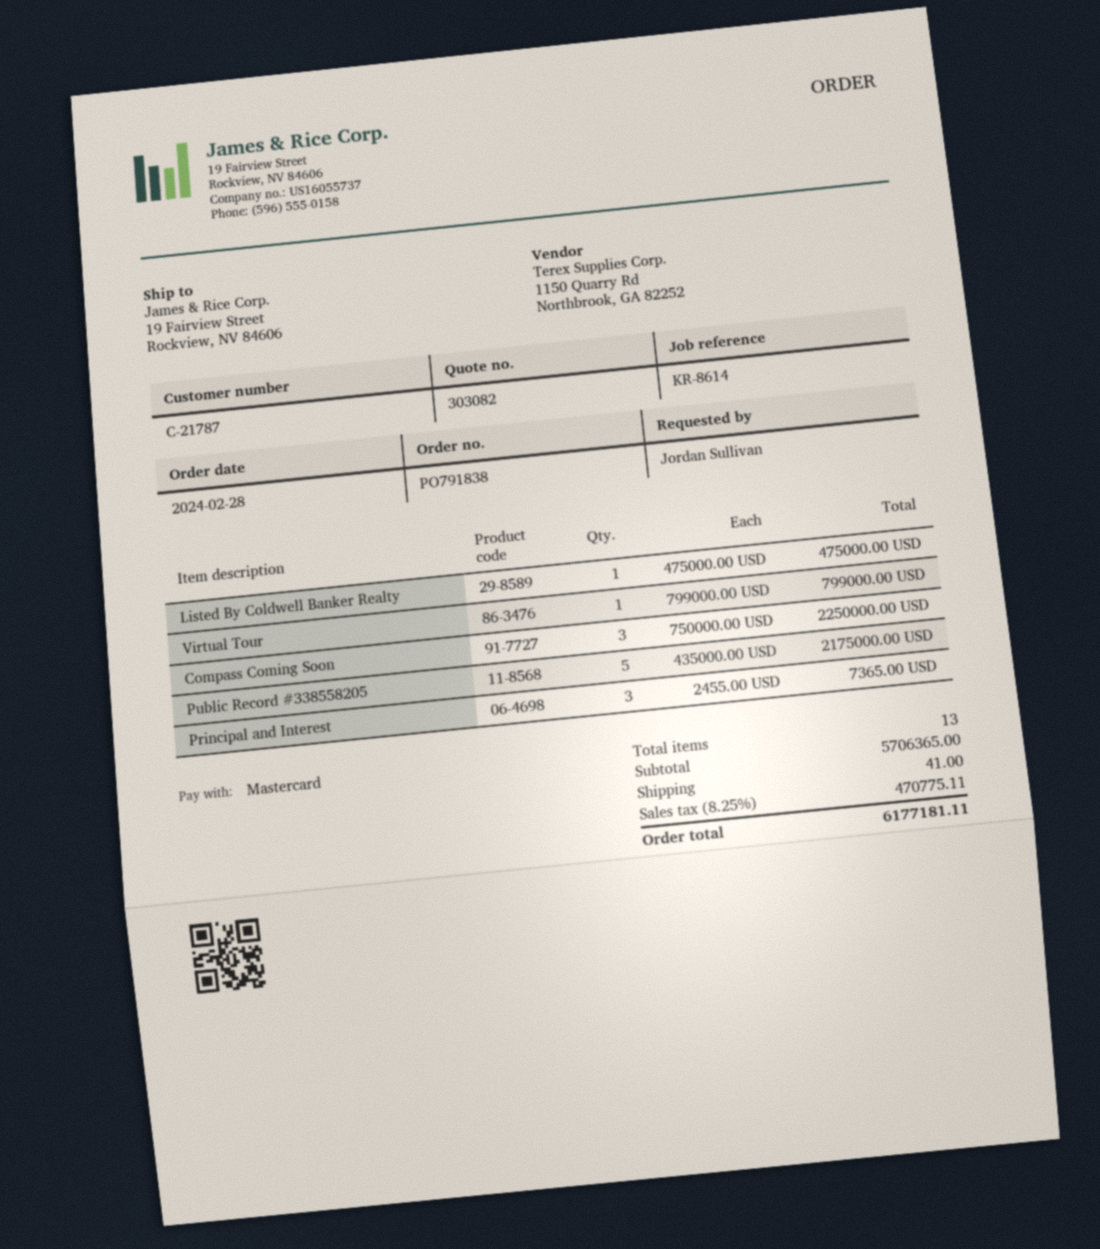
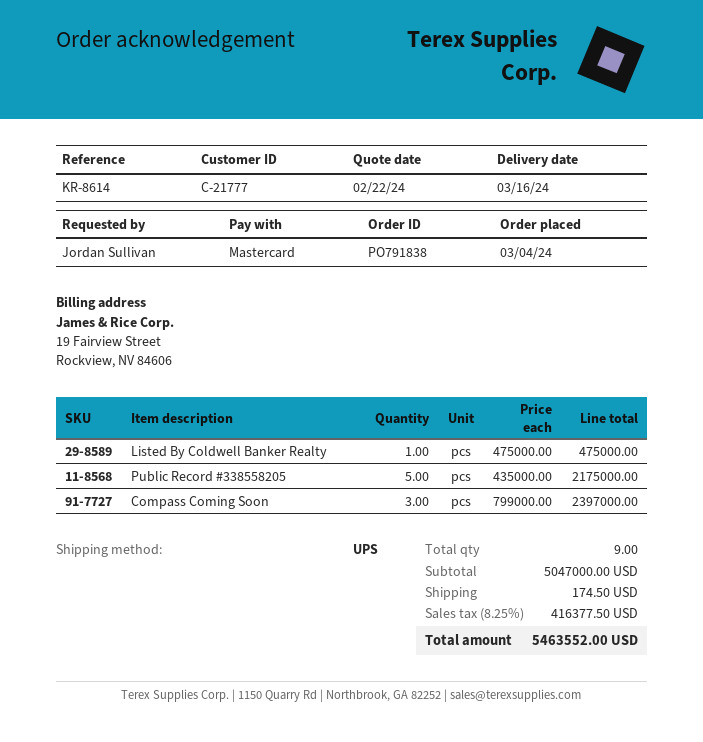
order date: 2024-02-28 -> 2024-03-04
customer number: C-21787 -> C-21777
Virtual Tour: 1 x 799000.00 = 799000.00 -> none
Compass Coming Soon: 3 x 750000.00 = 2250000.00 -> 3 x 799000.00 = 2397000.00
Principal and Interest: 3 x 2455.00 = 7365.00 -> none
total quantity: 13 -> 9
subtotal: 5706365.00 -> 5047000.00
shipping: 41.00 -> 174.50
tax: 8.25% = 470775.11 -> 8.25% = 416377.50
total: 6177181.11 -> 5463552.00

